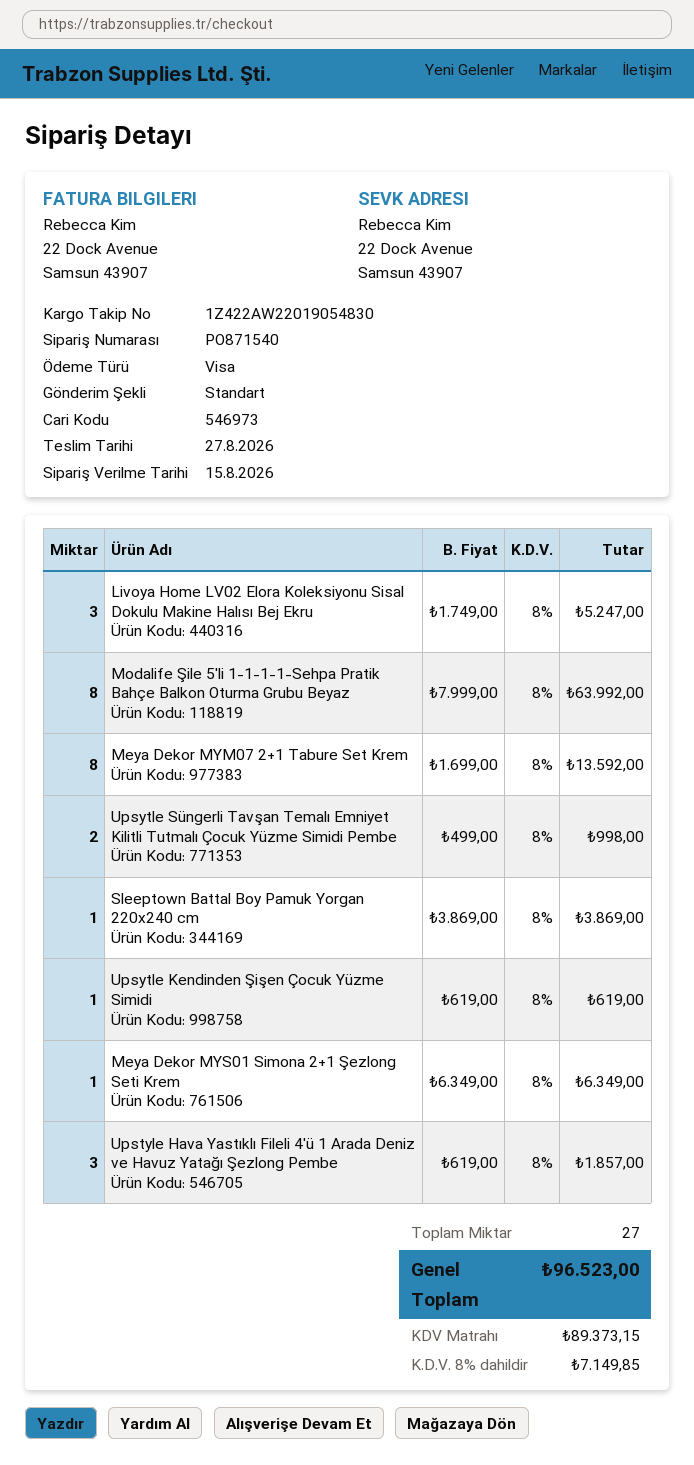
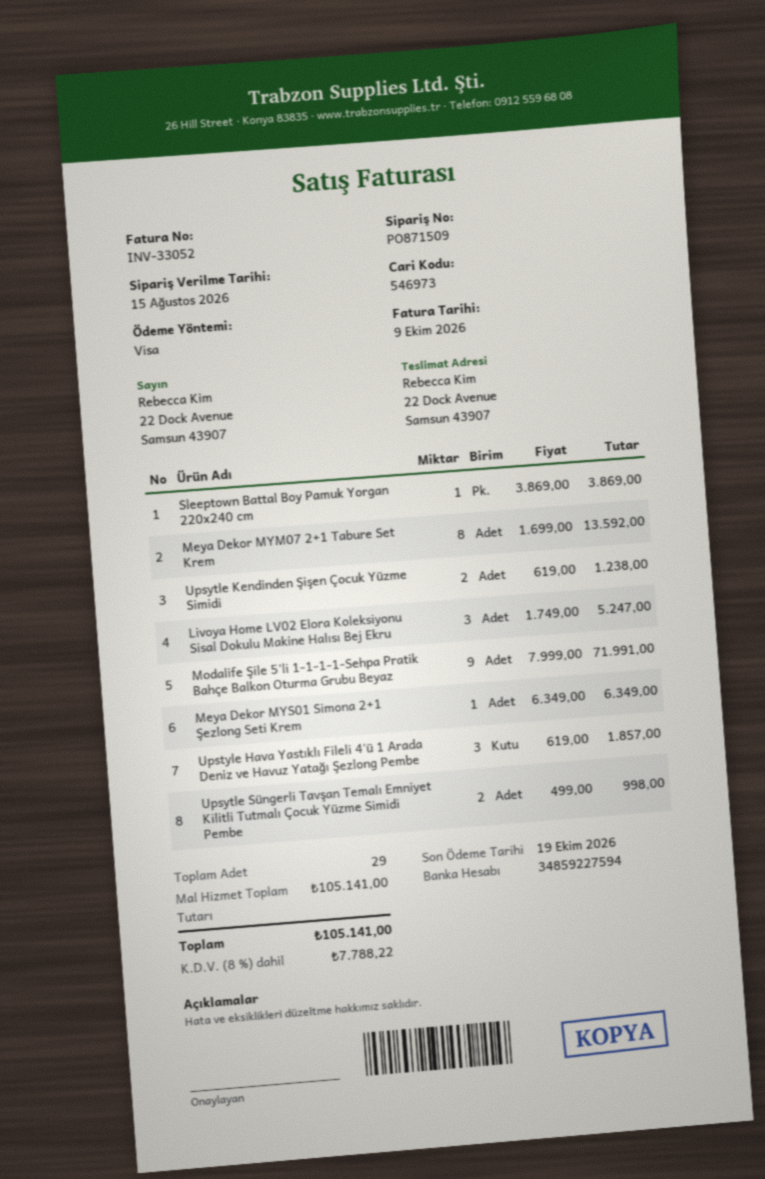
order number: PO871540 -> PO871509
Modalife Şile 5'li 1-1-1-1-Sehpa Pratik Bahçe Balkon Oturma Grubu Beyaz: 8 x 7999.00 = 63992.00 -> 9 x 7999.00 = 71991.00
Upsytle Kendinden Şişen Çocuk Yüzme Simidi: 1 x 619.00 = 619.00 -> 2 x 619.00 = 1238.00
total quantity: 27 -> 29
tax: 8% = 7149.85 -> 8% = 7788.22
total: 96523.00 -> 105141.00

